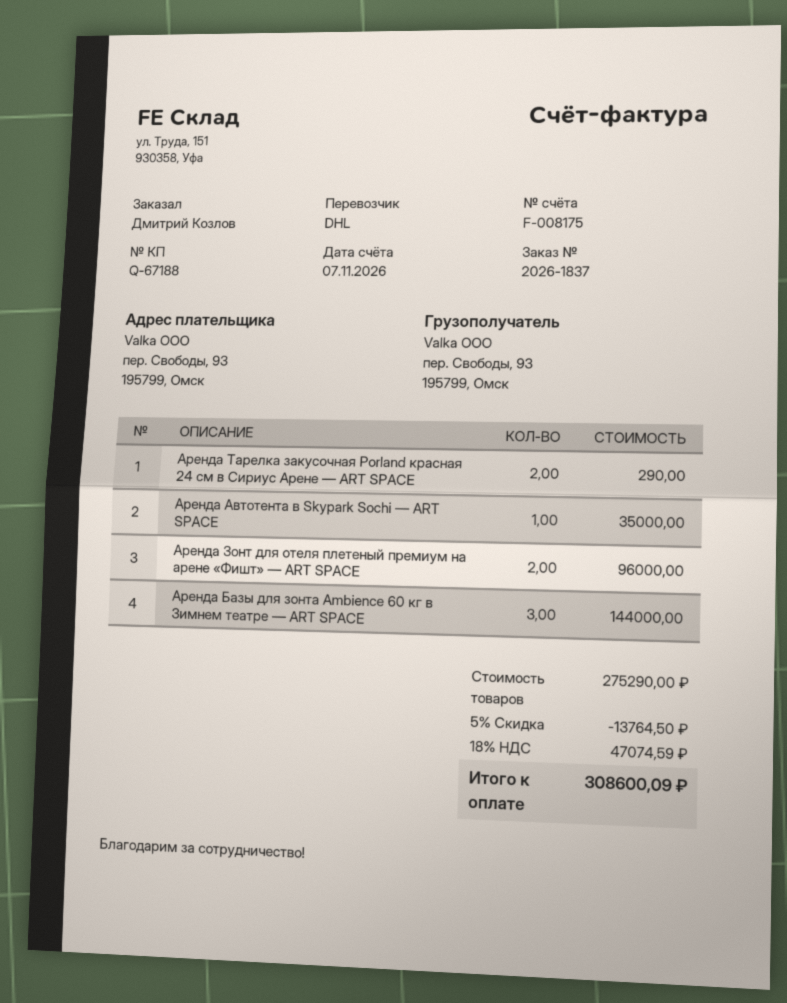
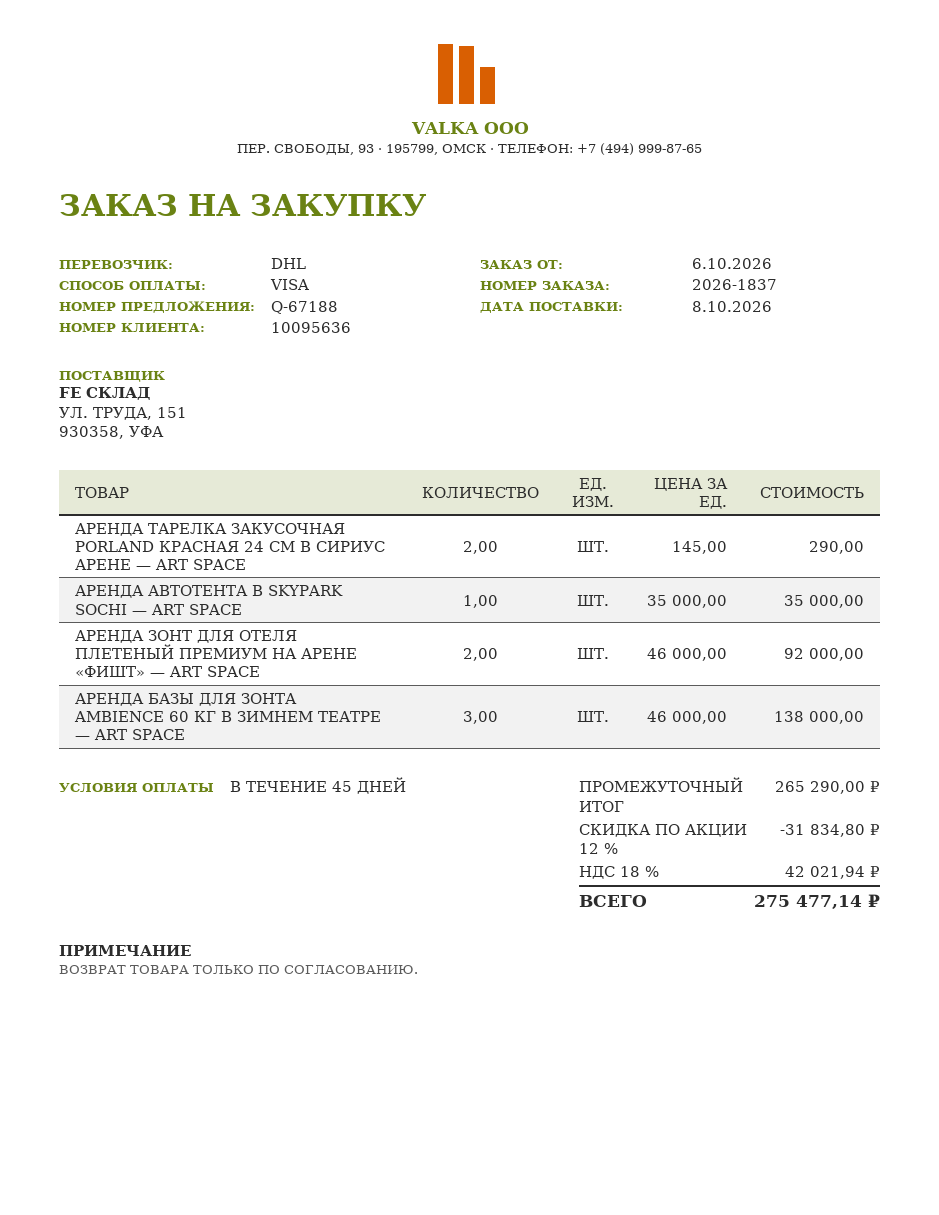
Аренда Зонт для отеля плетеный премиум на арене «Фишт» — ART SPACE: 2 for 96000.00 -> 2 for 92000.00
Аренда Базы для зонта Ambience 60 кг в Зимнем театре — ART SPACE: 3 for 144000.00 -> 3 for 138000.00
subtotal: 275290.00 -> 265290.00
discount: 5% = 13764.50 -> 12% = 31834.80
tax: 18% = 47074.59 -> 18% = 42021.94
total: 308600.09 -> 275477.14

